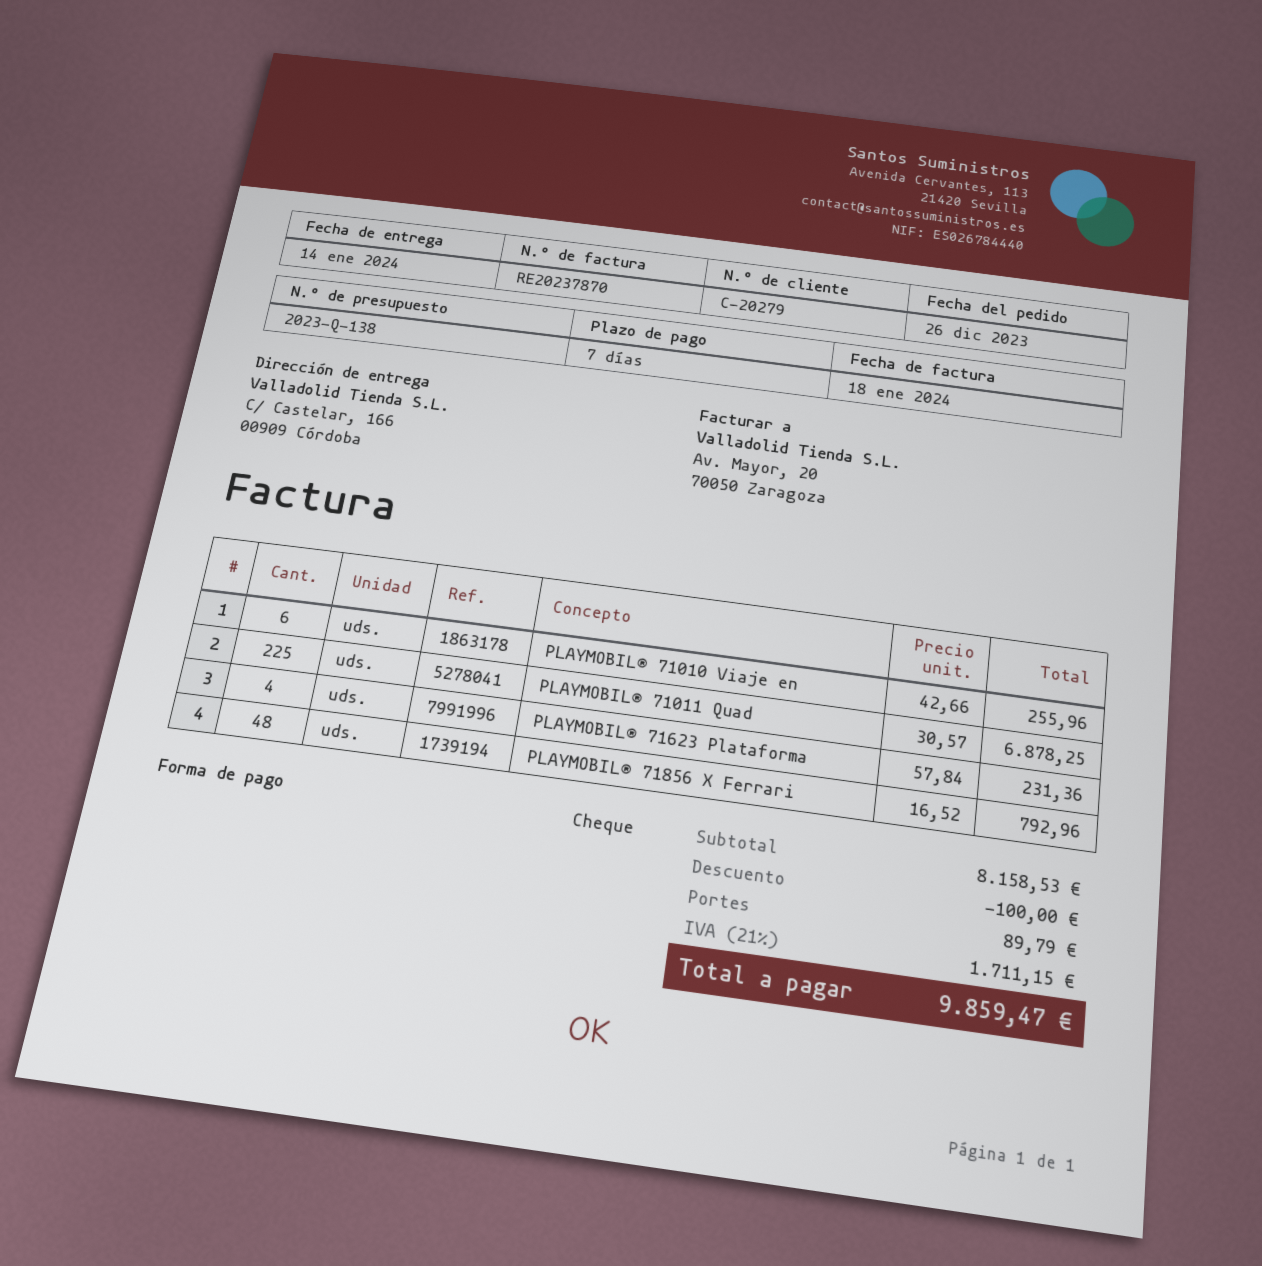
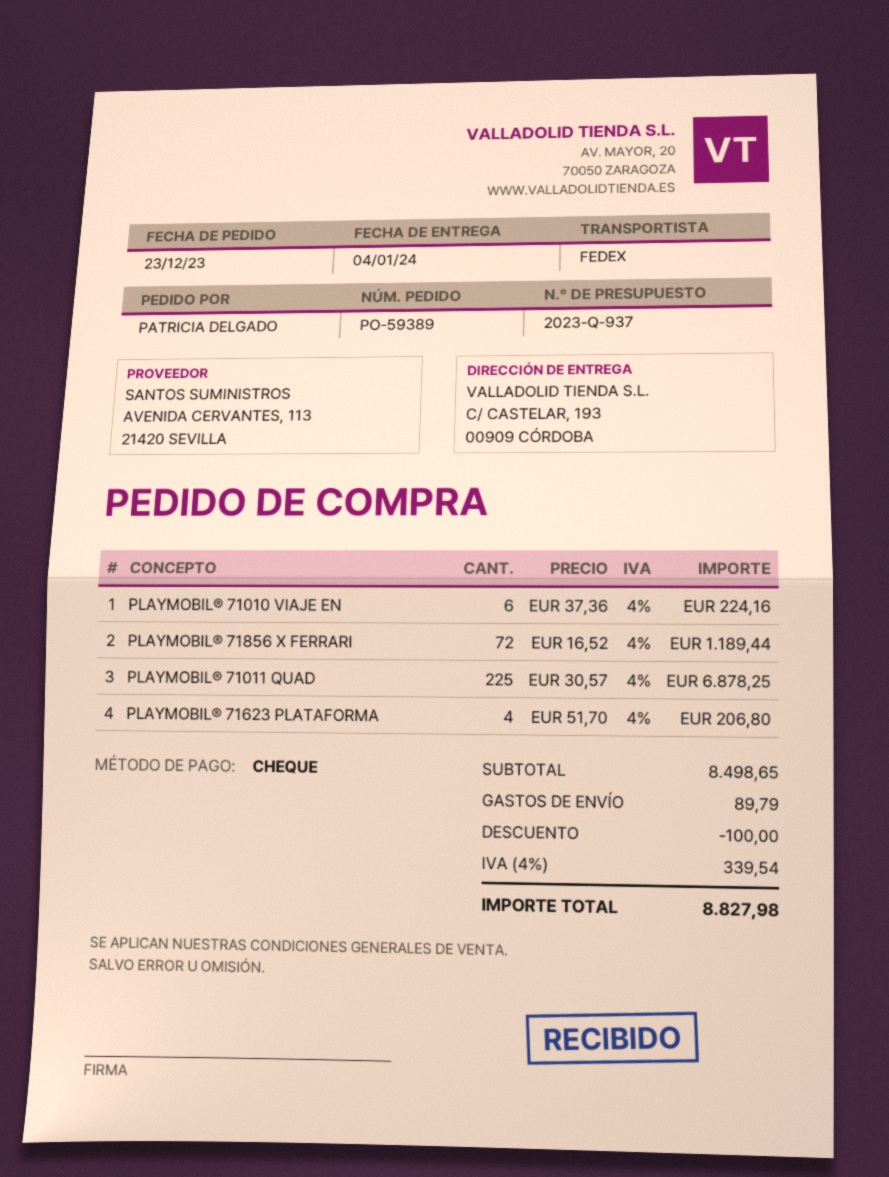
quote number: 2023-Q-138 -> 2023-Q-937
order date: 2023-12-26 -> 2023-12-23
delivery date: 2024-01-14 -> 2024-01-04
ship to: C/ Castelar, 166, 00909 Córdoba -> C/ CASTELAR, 193, 00909 CÓRDOBA
PLAYMOBIL® 71010 Viaje en: 6 x 42.66 = 255.96 -> 6 x 37.36 = 224.16
PLAYMOBIL® 71623 Plataforma: 4 x 57.84 = 231.36 -> 4 x 51.70 = 206.80
PLAYMOBIL® 71856 X Ferrari: 48 x 16.52 = 792.96 -> 72 x 16.52 = 1189.44
subtotal: 8158.53 -> 8498.65
tax: 21% = 1711.15 -> 4% = 339.54
total: 9859.47 -> 8827.98

